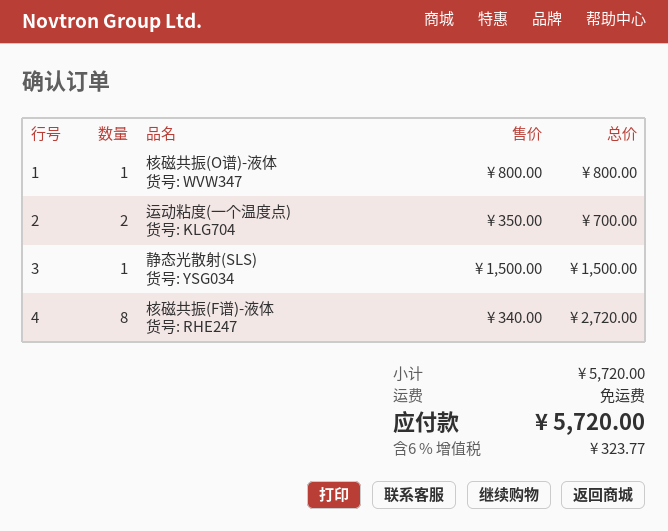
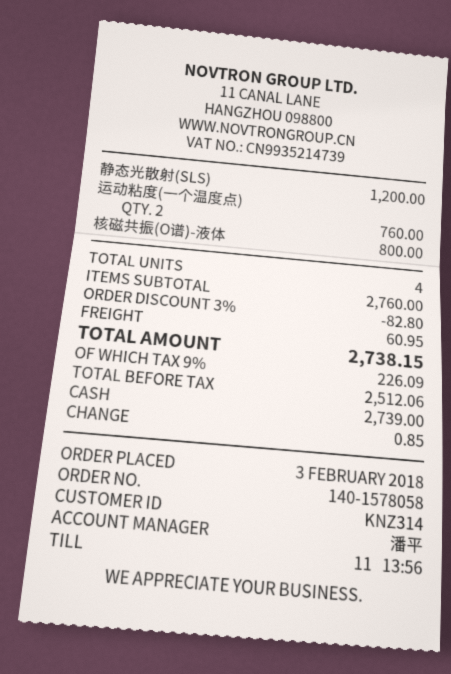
运动粘度(一个温度点): 2 for 700.00 -> 2 for 760.00
静态光散射(SLS): 1 for 1500.00 -> 1 for 1200.00
核磁共振(F谱)-液体: 8 for 2720.00 -> none
subtotal: 5720.00 -> 2760.00
discount: none -> 3% = 82.80
shipping: 0.00 -> 60.95
tax: 6% = 323.77 -> 9% = 226.09
total: 5720.00 -> 2738.15

